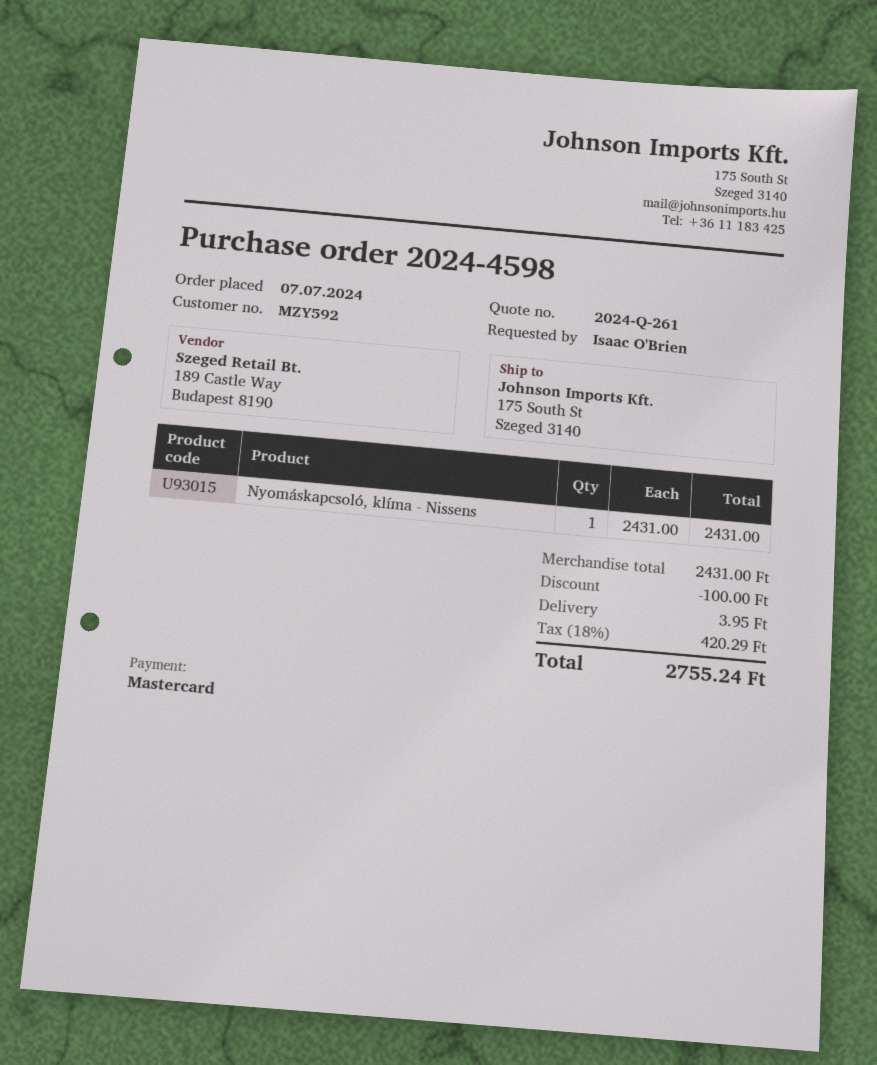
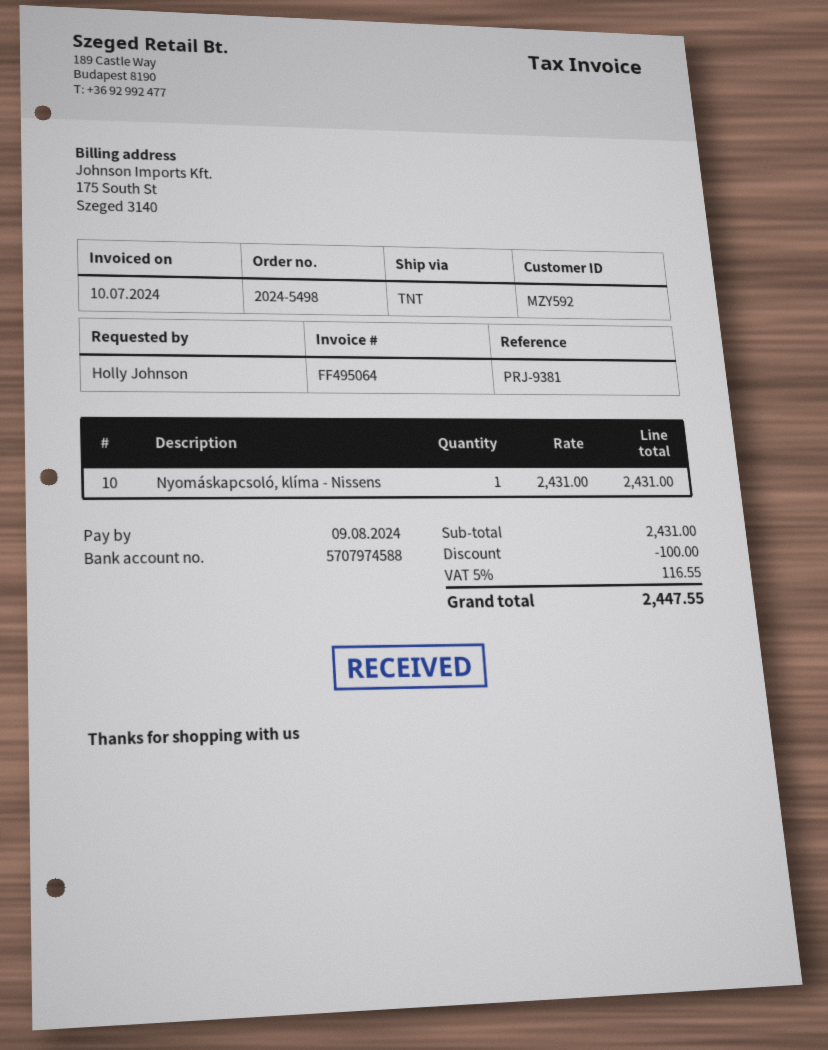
order number: 2024-4598 -> 2024-5498
ordered by: Isaac O'Brien -> Holly Johnson
shipping: 3.95 -> none
tax: 18% = 420.29 -> 5% = 116.55
total: 2755.24 -> 2447.55

